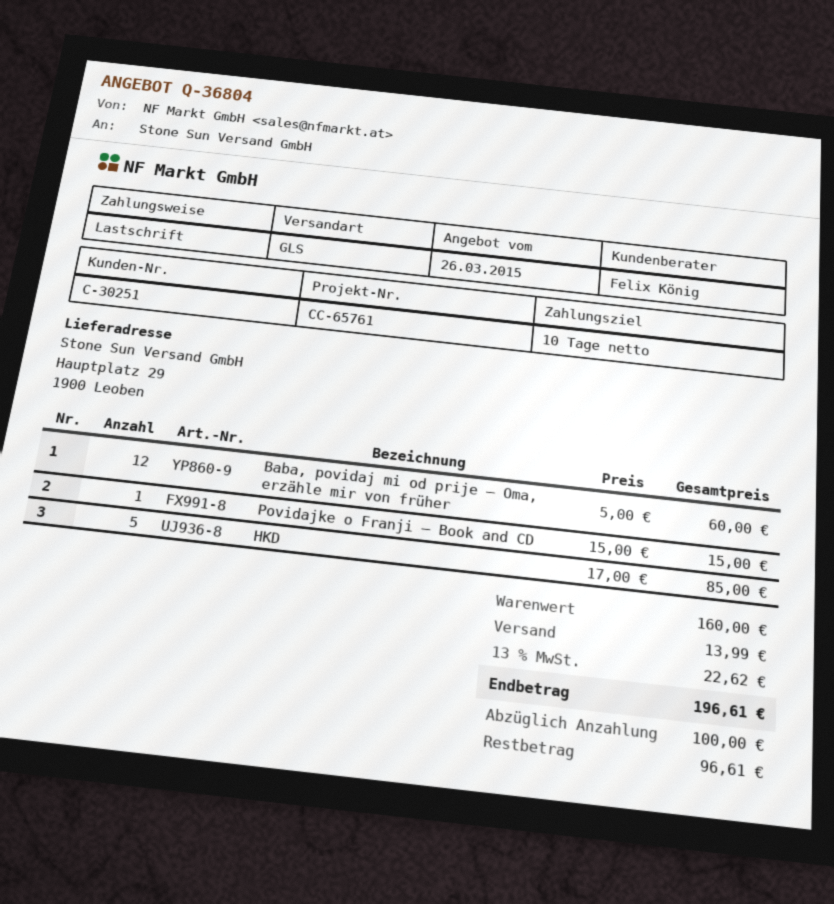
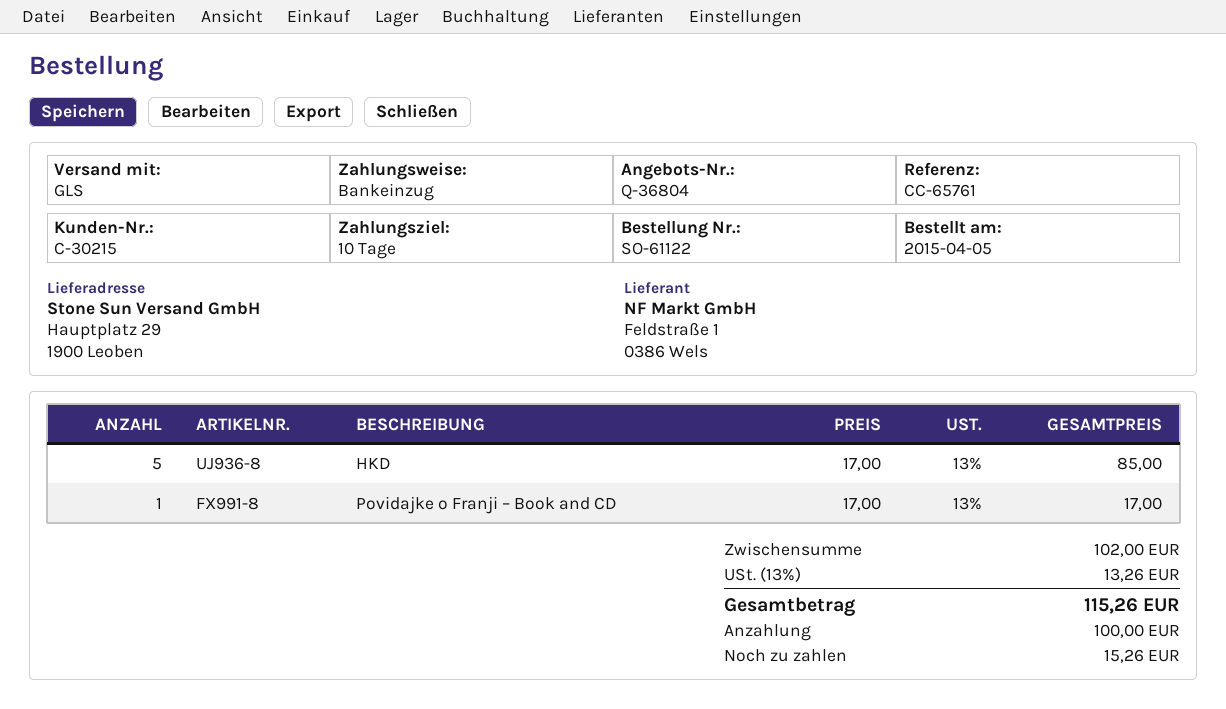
customer number: C-30251 -> C-30215
Baba, povidaj mi od prije – Oma, erzähle mir von früher: 12 x 5.00 = 60.00 -> none
Povidajke o Franji – Book and CD: 1 x 15.00 = 15.00 -> 1 x 17.00 = 17.00
subtotal: 160.00 -> 102.00
shipping: 13.99 -> none
tax: 13% = 22.62 -> 13% = 13.26
total: 196.61 -> 115.26
balance: 96.61 -> 15.26

